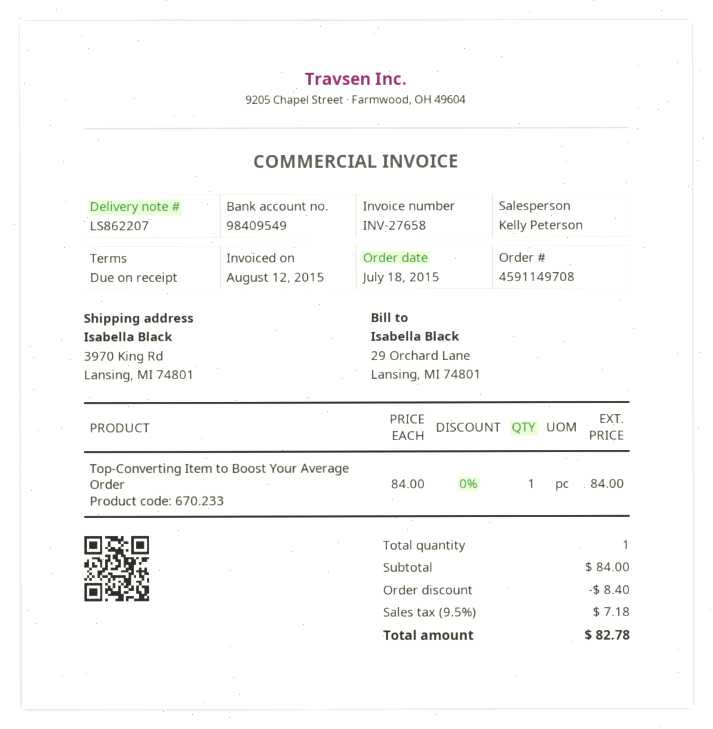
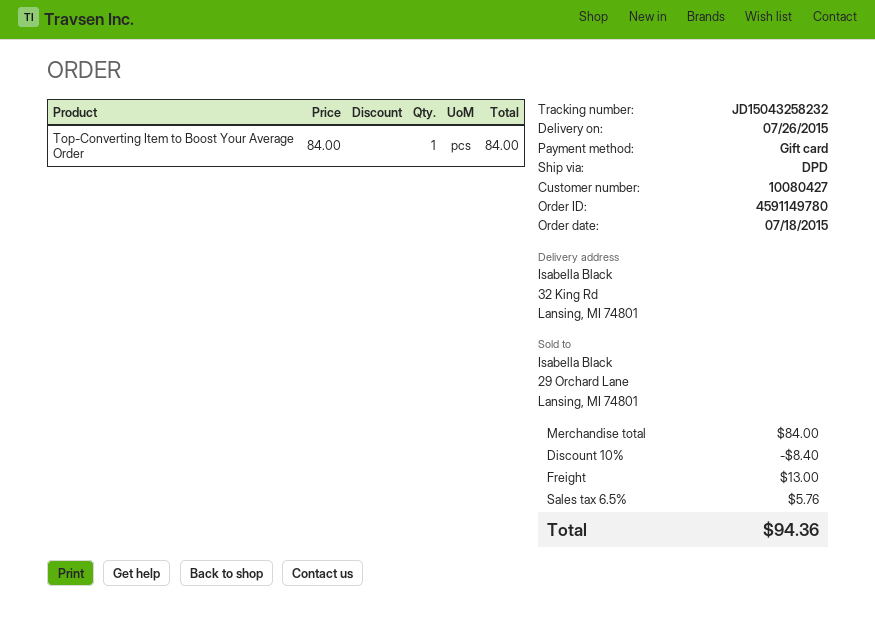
order number: 4591149708 -> 4591149780
ship to: 3970 King Rd, Lansing, MI 74801 -> 32 King Rd, Lansing, MI 74801
shipping: none -> 13.00
tax: 9.5% = 7.18 -> 6.5% = 5.76
total: 82.78 -> 94.36

